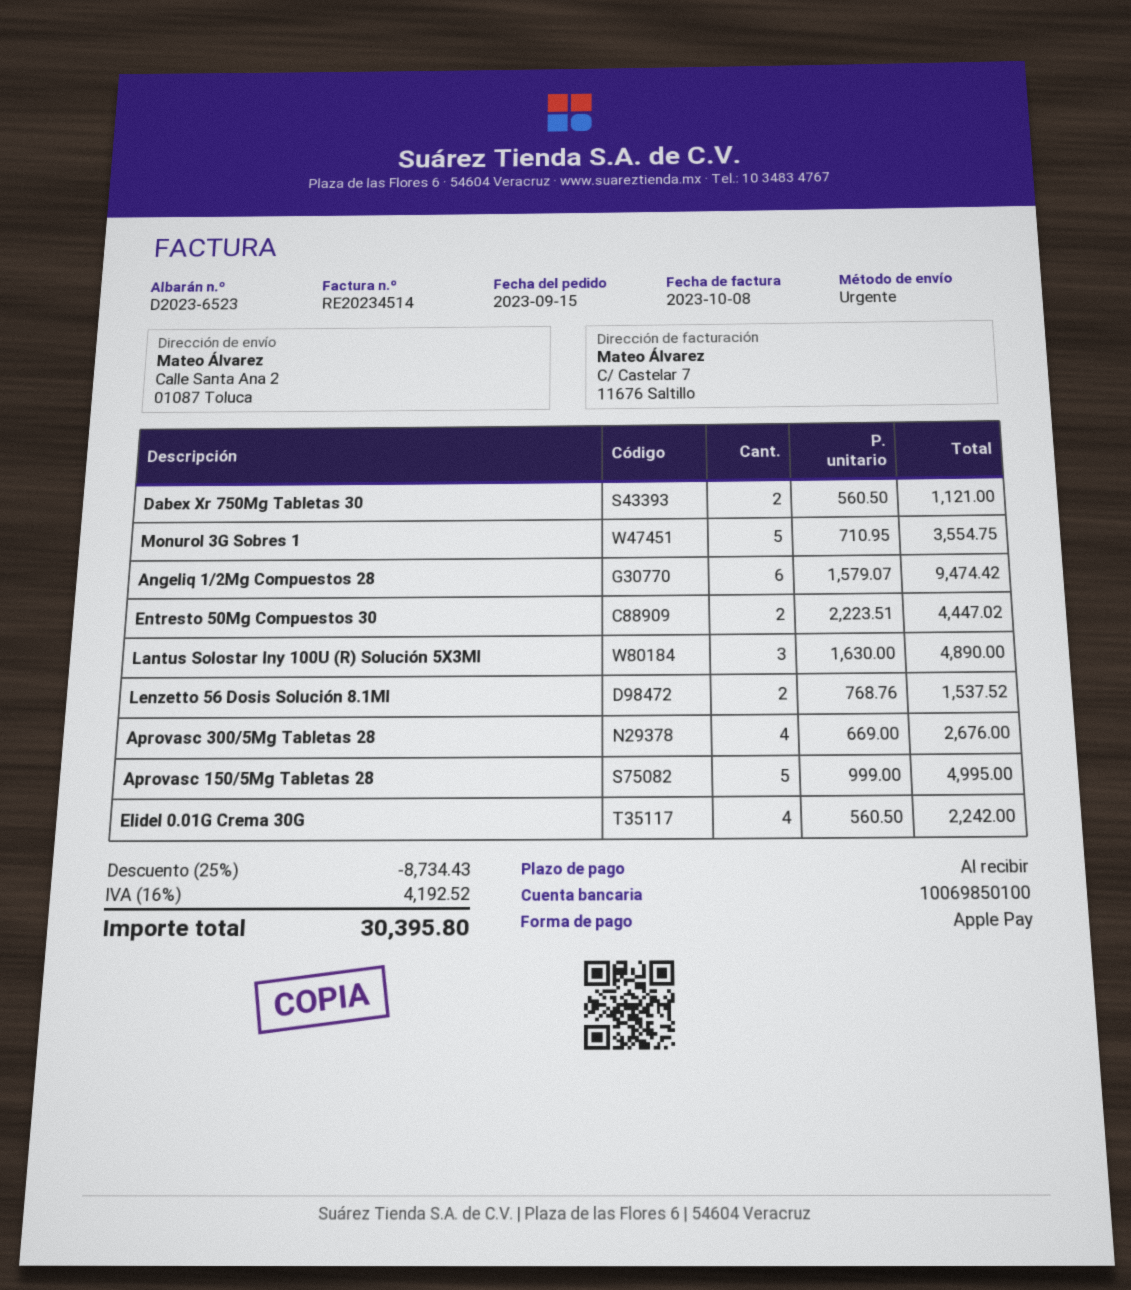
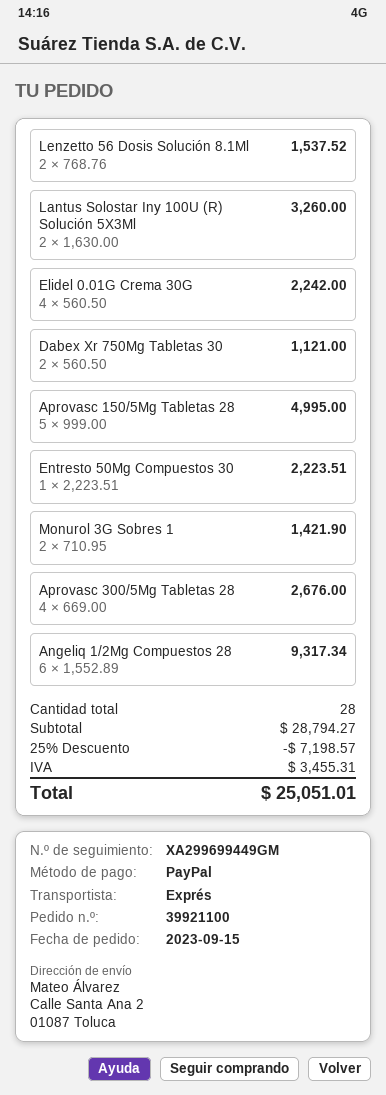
payment method: Apple Pay -> PayPal
Monurol 3G Sobres 1: 5 x 710.95 = 3554.75 -> 2 x 710.95 = 1421.90
Angeliq 1/2Mg Compuestos 28: 6 x 1579.07 = 9474.42 -> 6 x 1552.89 = 9317.34
Entresto 50Mg Compuestos 30: 2 x 2223.51 = 4447.02 -> 1 x 2223.51 = 2223.51
Lantus Solostar Iny 100U (R) Solución 5X3Ml: 3 x 1630.00 = 4890.00 -> 2 x 1630.00 = 3260.00
discount: 25% = 8734.43 -> 25% = 7198.57
tax: 4192.52 -> 3455.31
total: 30395.80 -> 25051.01

